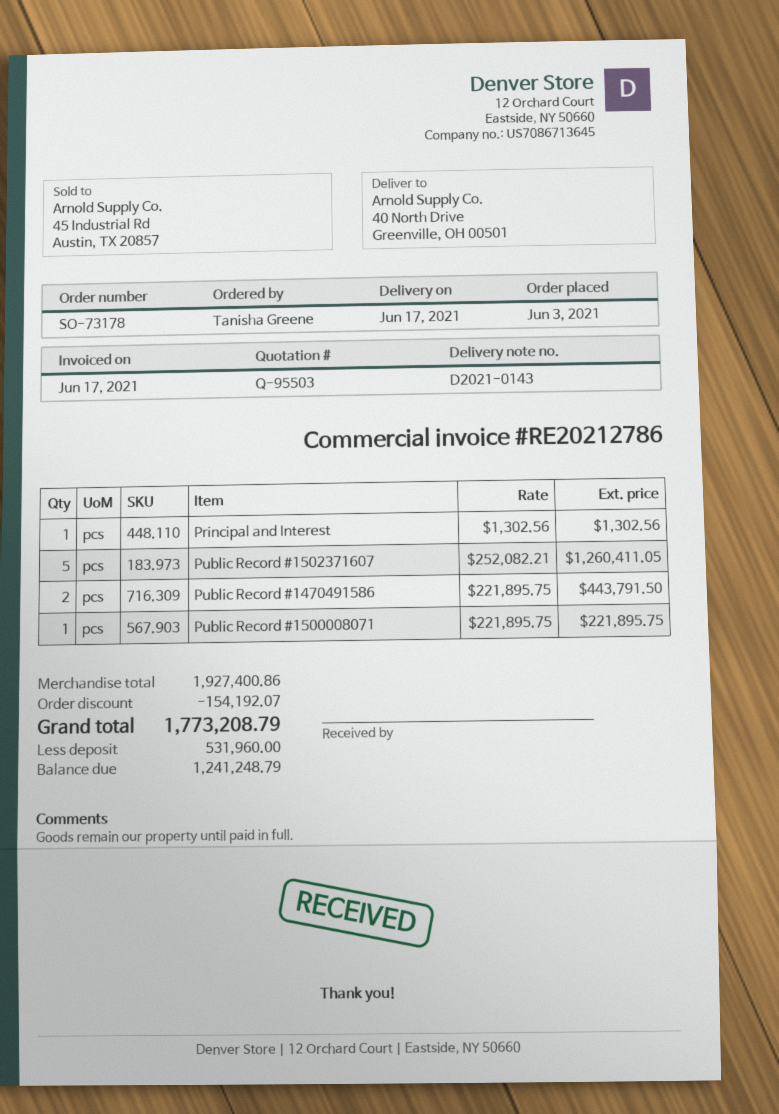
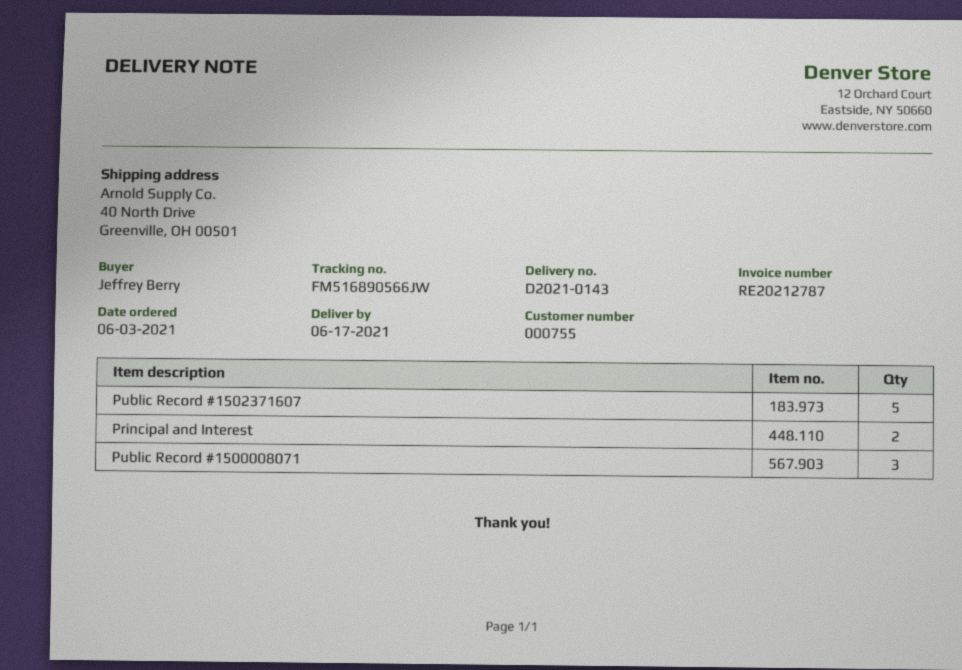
invoice number: RE20212786 -> RE20212787
ordered by: Tanisha Greene -> Jeffrey Berry
Principal and Interest: 1 -> 2
Public Record #1470491586: 2 -> none
Public Record #1500008071: 1 -> 3

